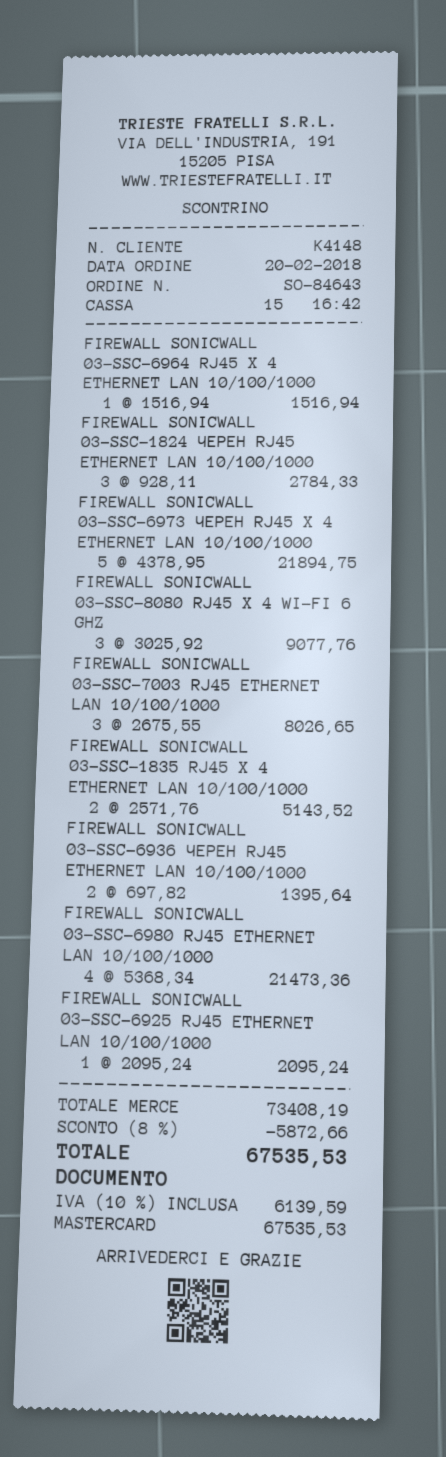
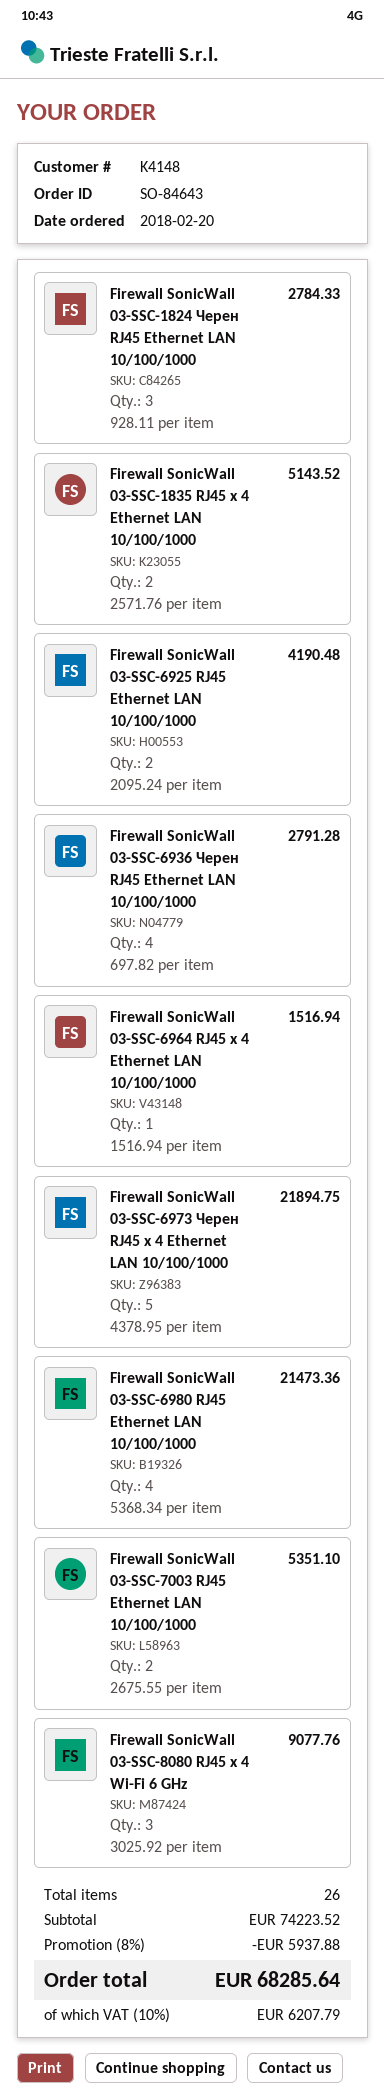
FIREWALL SONICWALL 03-SSC-7003 RJ45 ETHERNET LAN 10/100/1000: 3 x 2675.55 = 8026.65 -> 2 x 2675.55 = 5351.10
FIREWALL SONICWALL 03-SSC-6936 ЧЕРЕН RJ45 ETHERNET LAN 10/100/1000: 2 x 697.82 = 1395.64 -> 4 x 697.82 = 2791.28
FIREWALL SONICWALL 03-SSC-6925 RJ45 ETHERNET LAN 10/100/1000: 1 x 2095.24 = 2095.24 -> 2 x 2095.24 = 4190.48
subtotal: 73408.19 -> 74223.52
discount: 8% = 5872.66 -> 8% = 5937.88
tax: 10% = 6139.59 -> 10% = 6207.79
total: 67535.53 -> 68285.64

